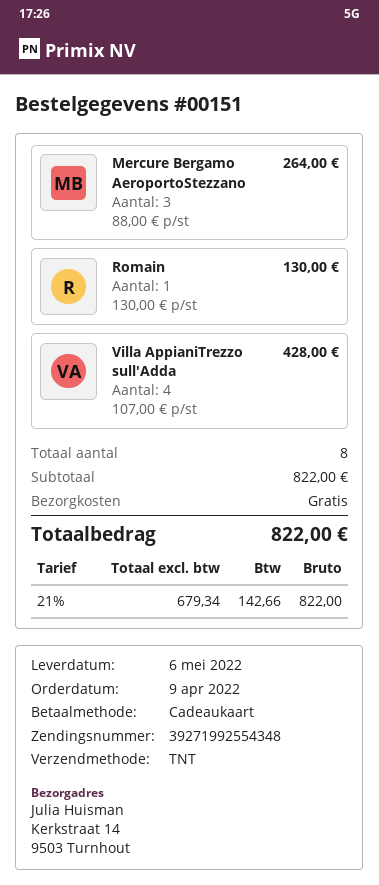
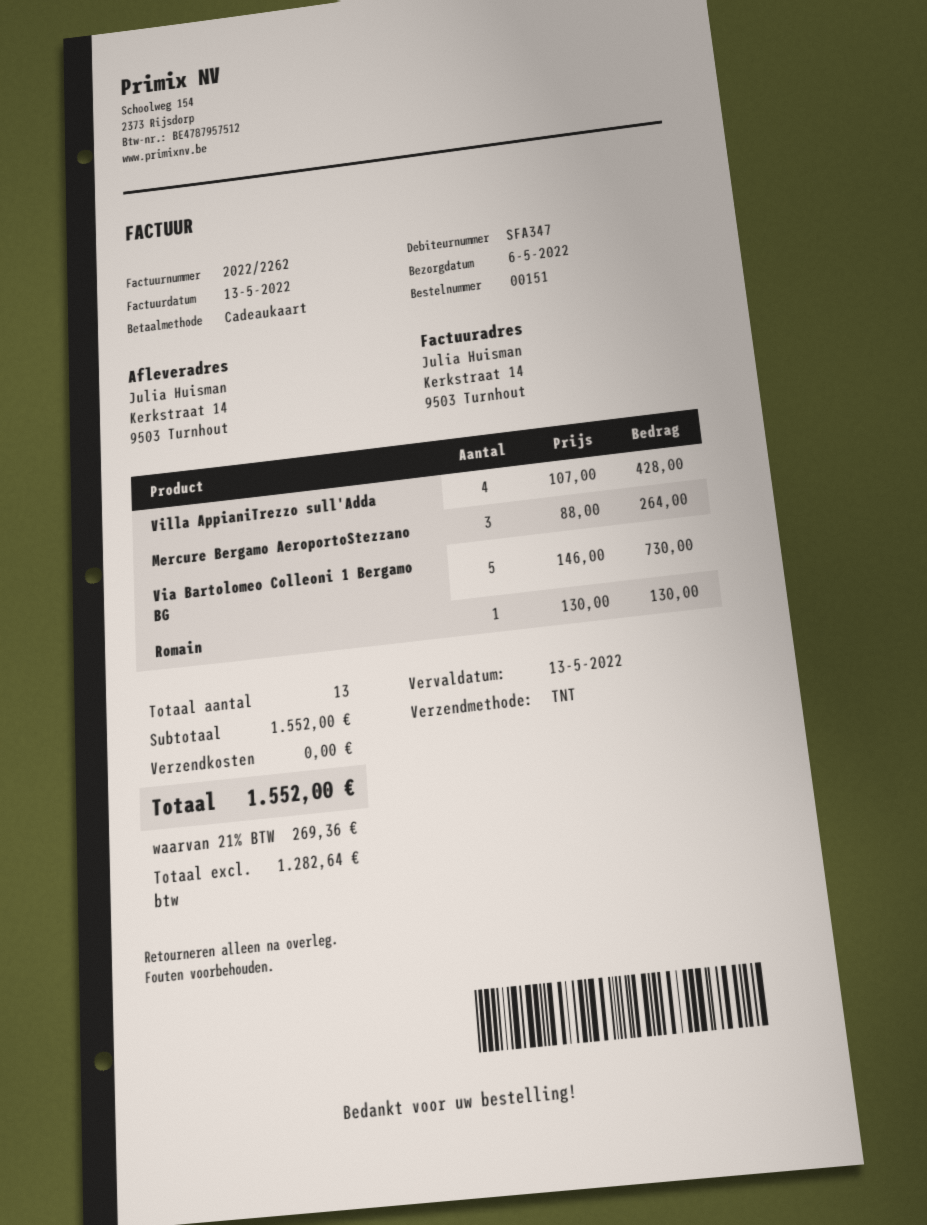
Via Bartolomeo Colleoni 1 Bergamo BG: none -> 5 x 146.00 = 730.00
total quantity: 8 -> 13
subtotal: 822.00 -> 1552.00
net: 679.34 -> 1282.64
tax: 21% = 142.66 -> 21% = 269.36
total: 822.00 -> 1552.00

